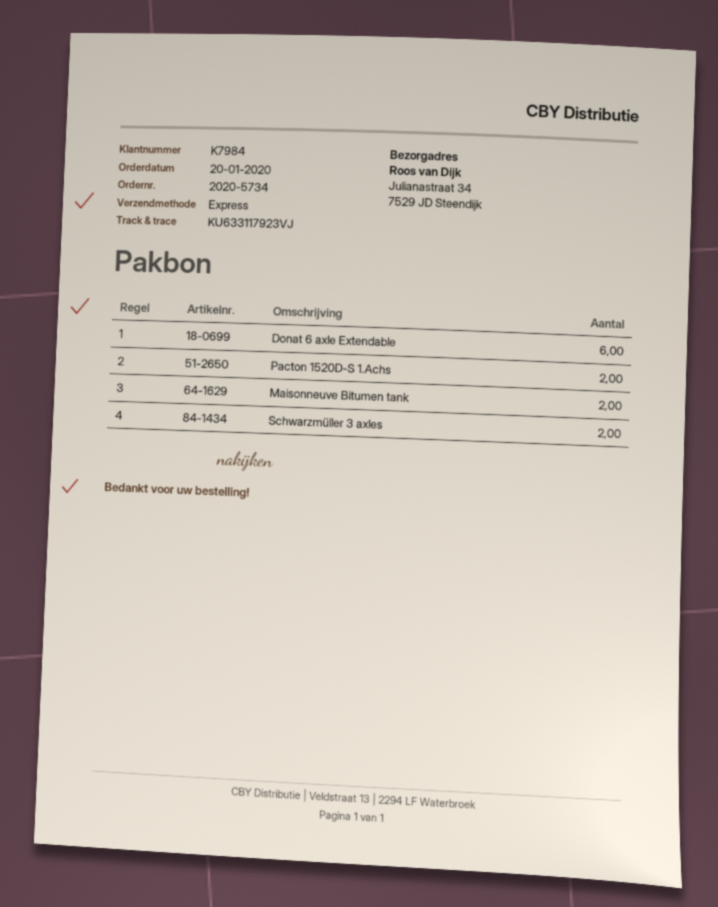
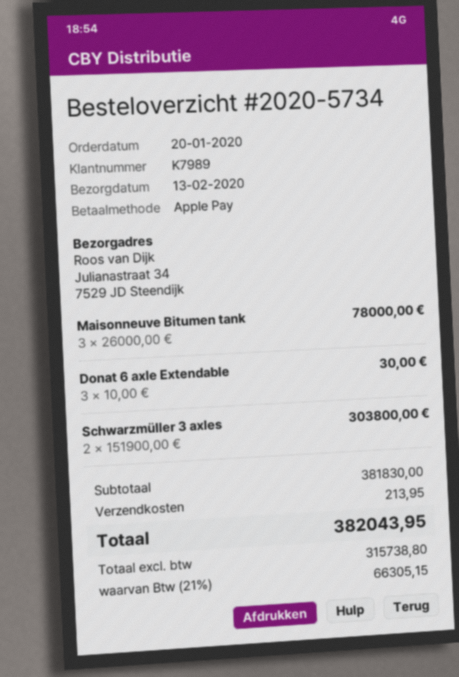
customer number: K7984 -> K7989
Donat 6 axle Extendable: 6 -> 3
Pacton 1520D-S 1.Achs: 2 -> none
Maisonneuve Bitumen tank: 2 -> 3

